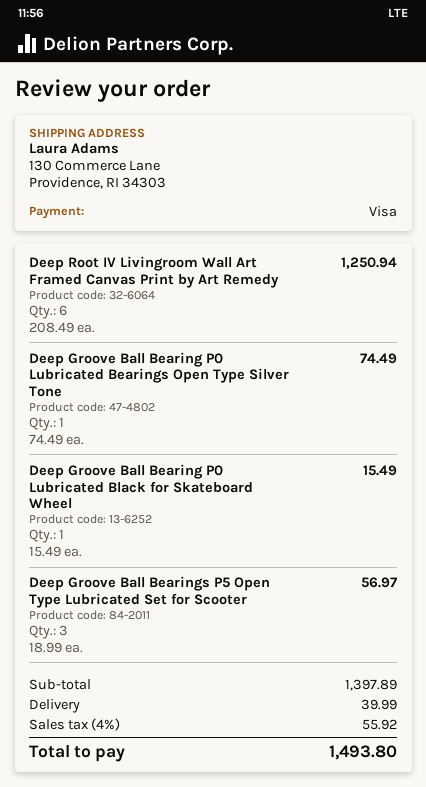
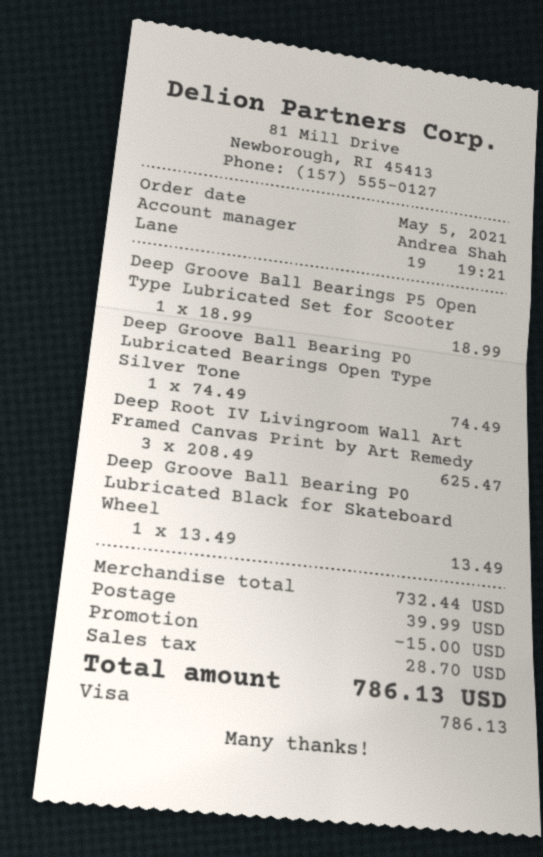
Deep Root IV Livingroom Wall Art Framed Canvas Print by Art Remedy: 6 x 208.49 = 1250.94 -> 3 x 208.49 = 625.47
Deep Groove Ball Bearing P0 Lubricated Black for Skateboard Wheel: 1 x 15.49 = 15.49 -> 1 x 13.49 = 13.49
Deep Groove Ball Bearings P5 Open Type Lubricated Set for Scooter: 3 x 18.99 = 56.97 -> 1 x 18.99 = 18.99
subtotal: 1397.89 -> 732.44
discount: none -> 15.00
tax: 55.92 -> 28.70
total: 1493.80 -> 786.13

